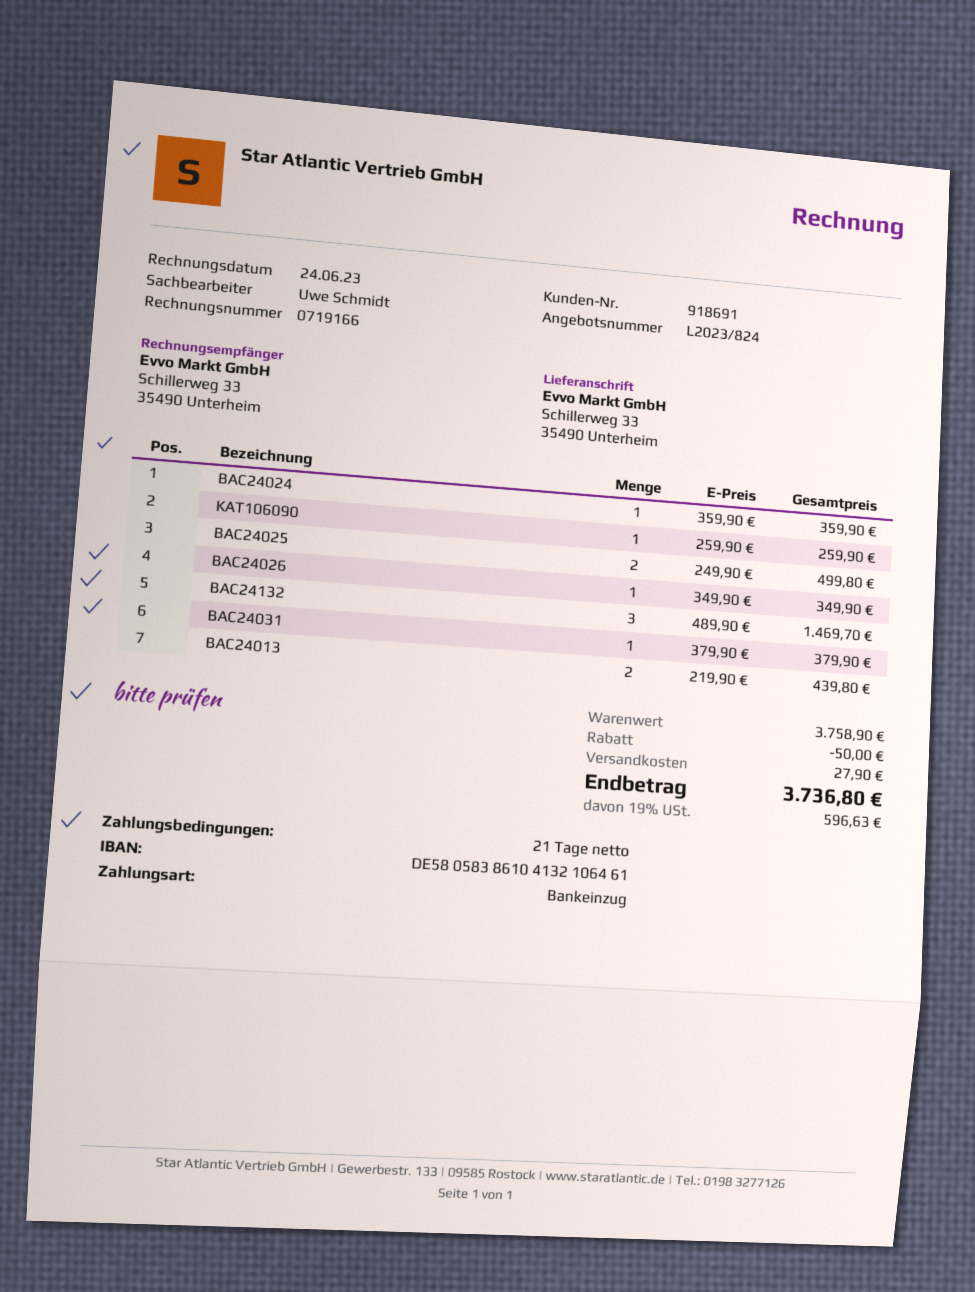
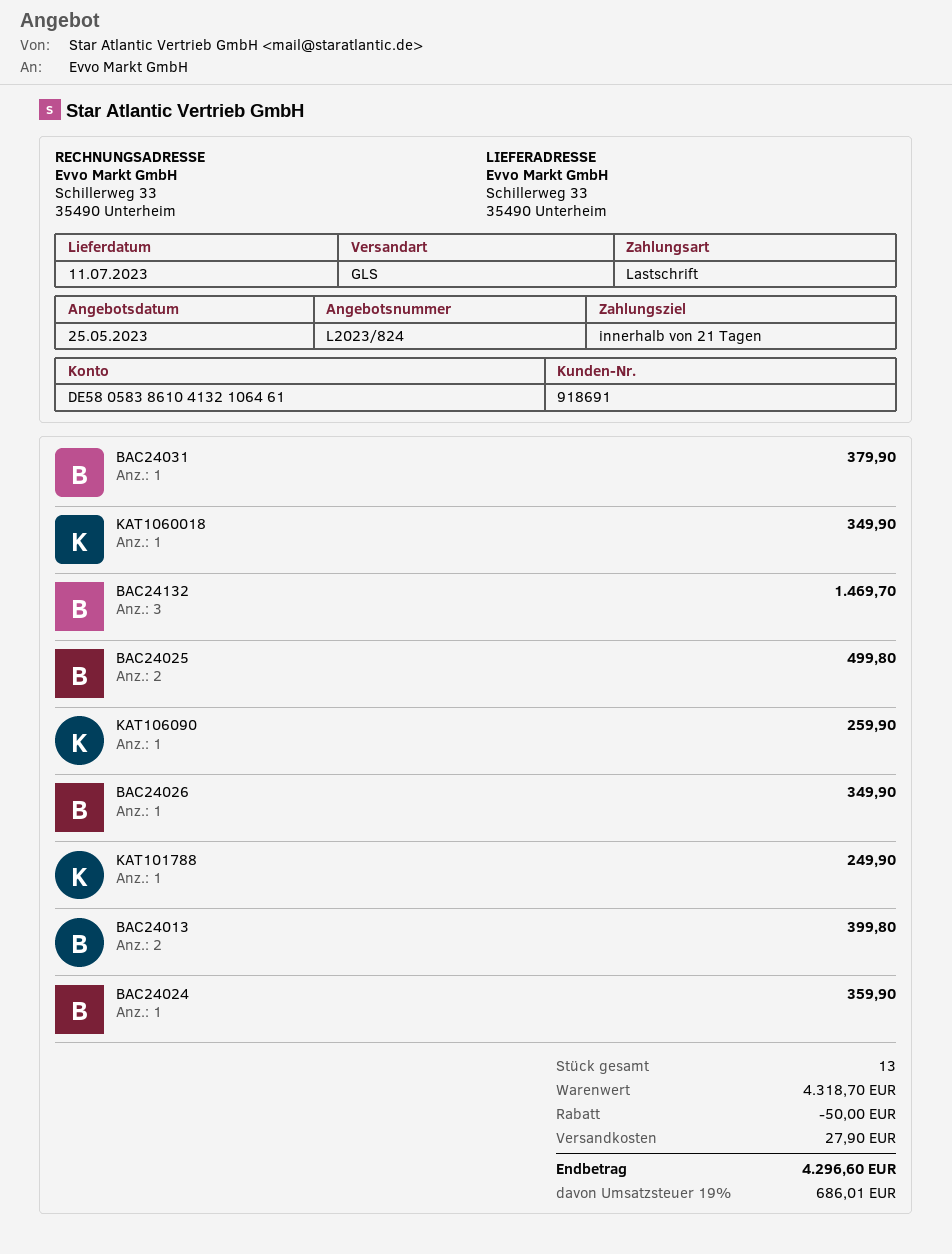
BAC24013: 2 for 439.80 -> 2 for 399.80
KAT1060018: none -> 1 for 349.90
KAT101788: none -> 1 for 249.90
subtotal: 3758.90 -> 4318.70
tax: 19% = 596.63 -> 19% = 686.01
total: 3736.80 -> 4296.60

